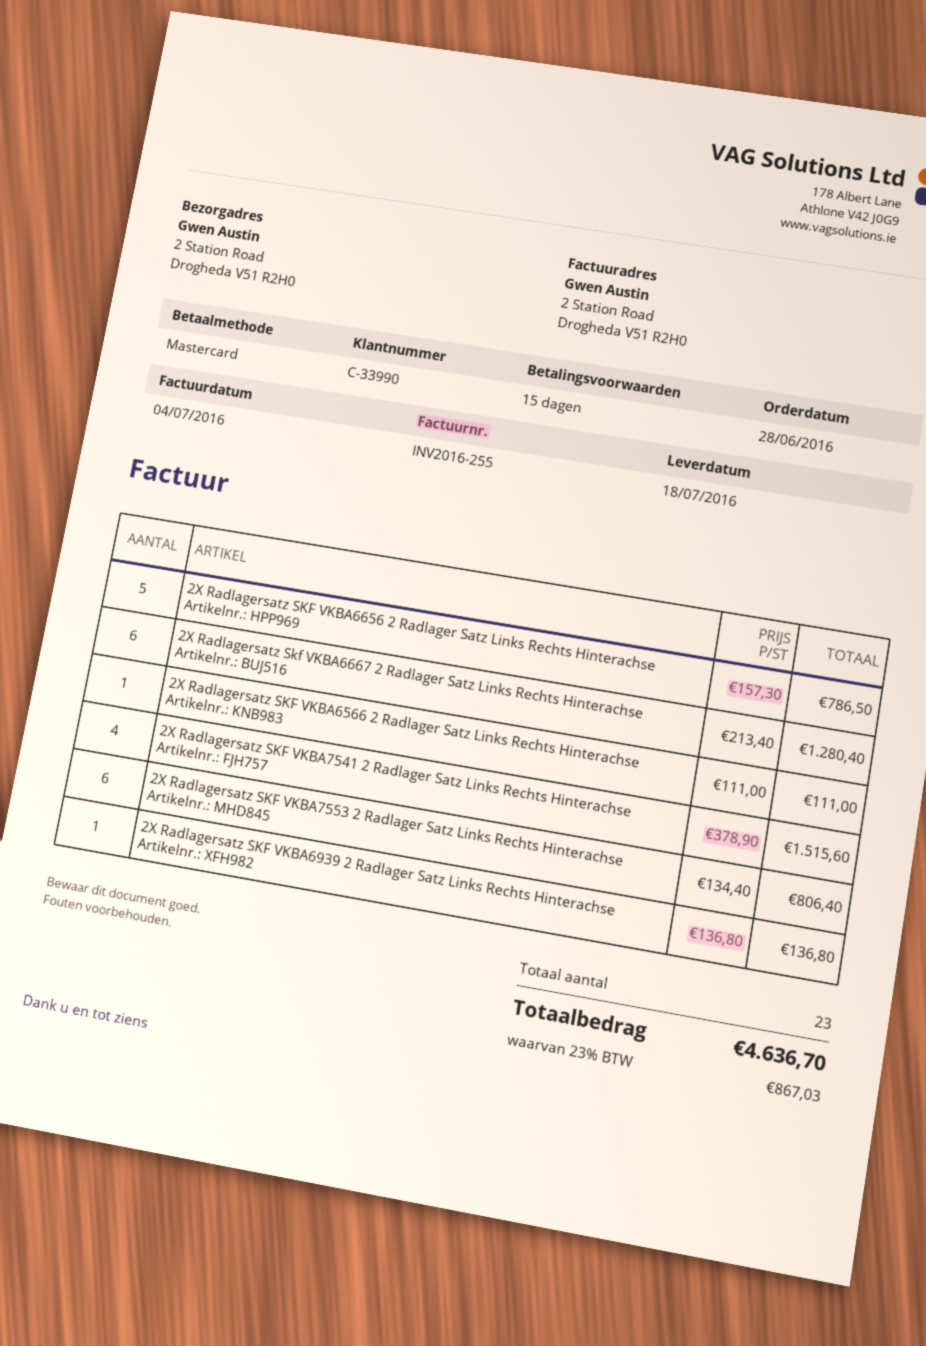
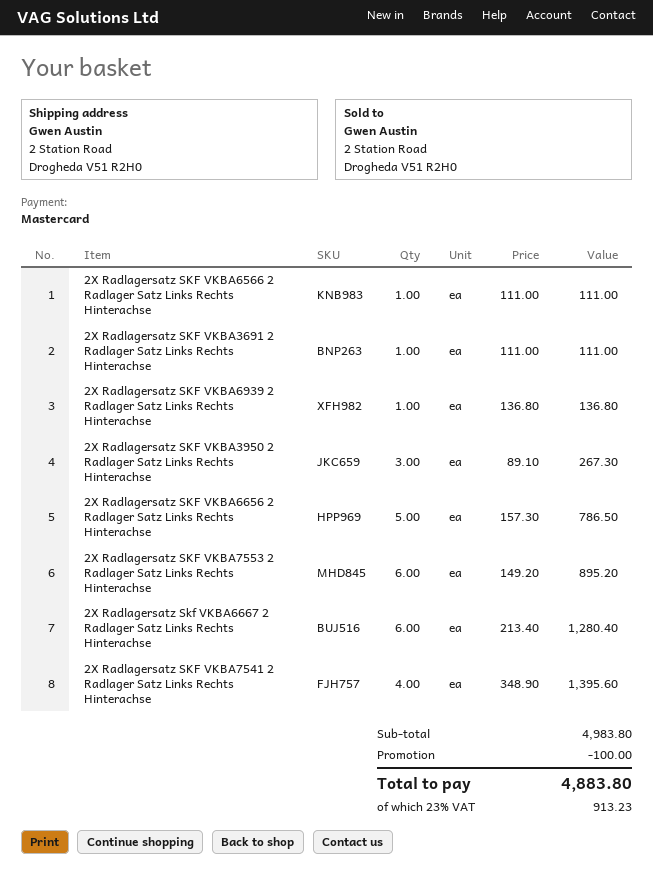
2X Radlagersatz SKF VKBA7541 2 Radlager Satz Links Rechts Hinterachse: 4 x 378.90 = 1515.60 -> 4 x 348.90 = 1395.60
2X Radlagersatz SKF VKBA7553 2 Radlager Satz Links Rechts Hinterachse: 6 x 134.40 = 806.40 -> 6 x 149.20 = 895.20
2X Radlagersatz SKF VKBA3691 2 Radlager Satz Links Rechts Hinterachse: none -> 1 x 111.00 = 111.00
2X Radlagersatz SKF VKBA3950 2 Radlager Satz Links Rechts Hinterachse: none -> 3 x 89.10 = 267.30
discount: none -> 100.00
tax: 23% = 867.03 -> 23% = 913.23
total: 4636.70 -> 4883.80

